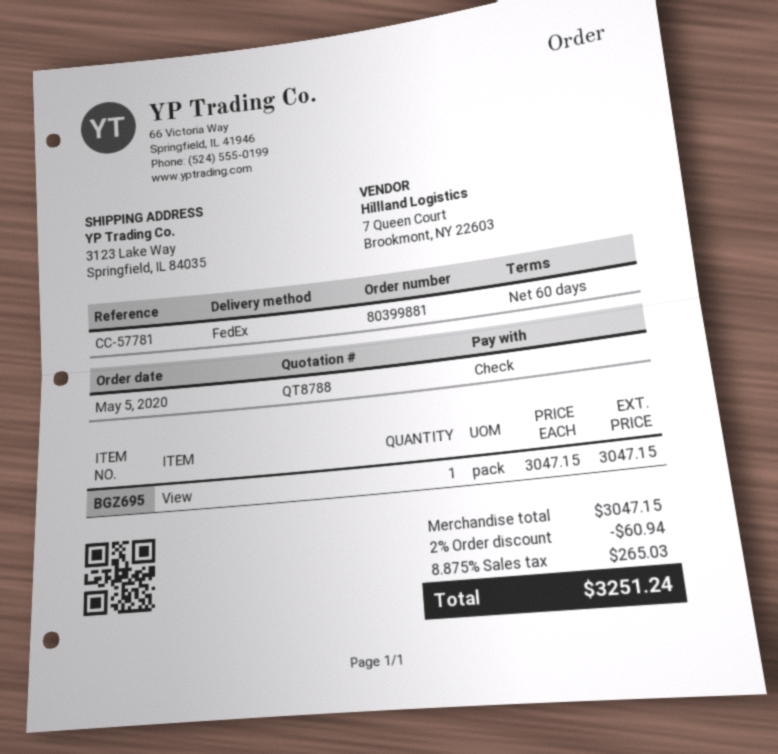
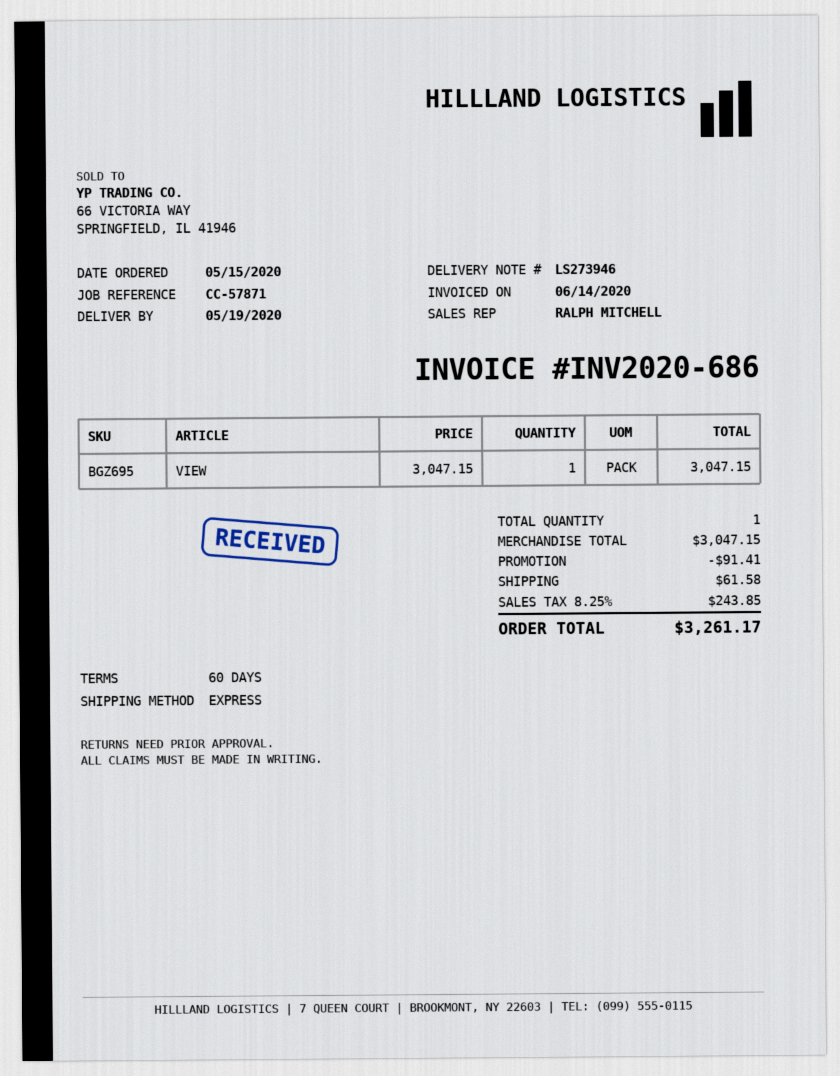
order date: 2020-05-05 -> 2020-05-15
reference: CC-57781 -> CC-57871
shipping method: FedEx -> express
discount: 60.94 -> 91.41
shipping: none -> 61.58
tax: 8.875% = 265.03 -> 8.25% = 243.85
total: 3251.24 -> 3261.17

